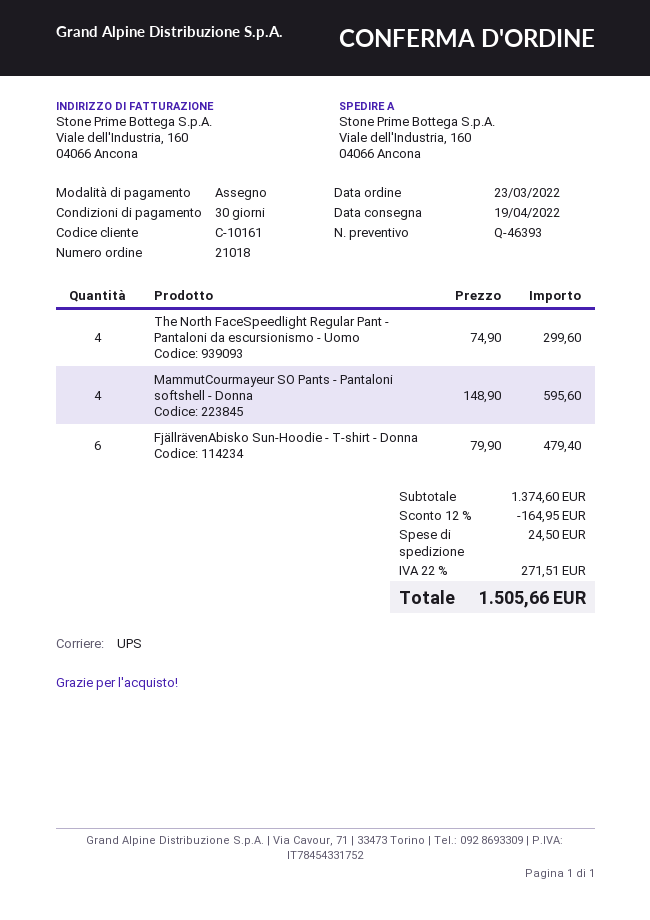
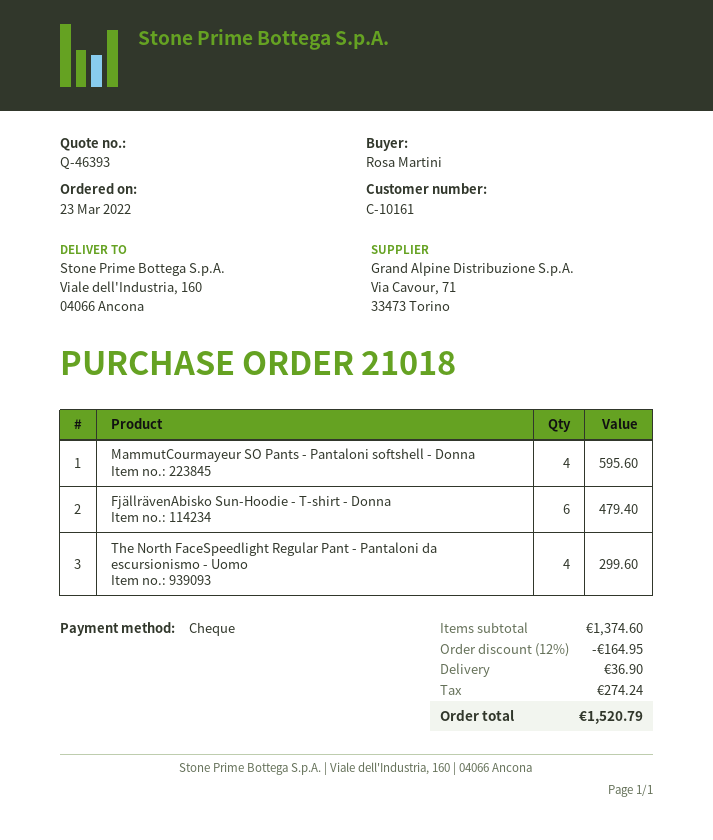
shipping: 24.50 -> 36.90
tax: 271.51 -> 274.24
total: 1505.66 -> 1520.79

